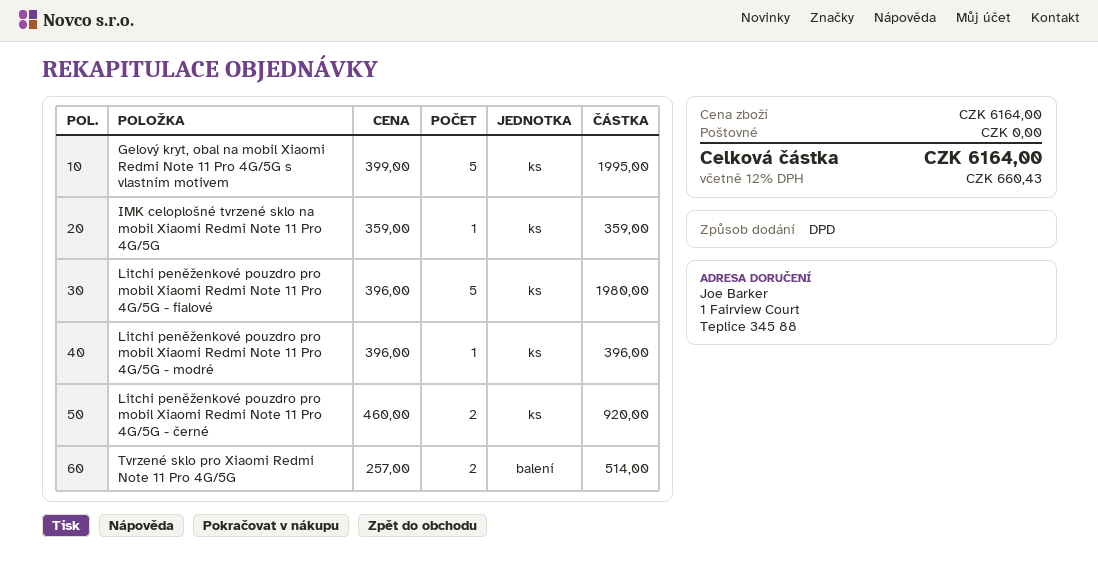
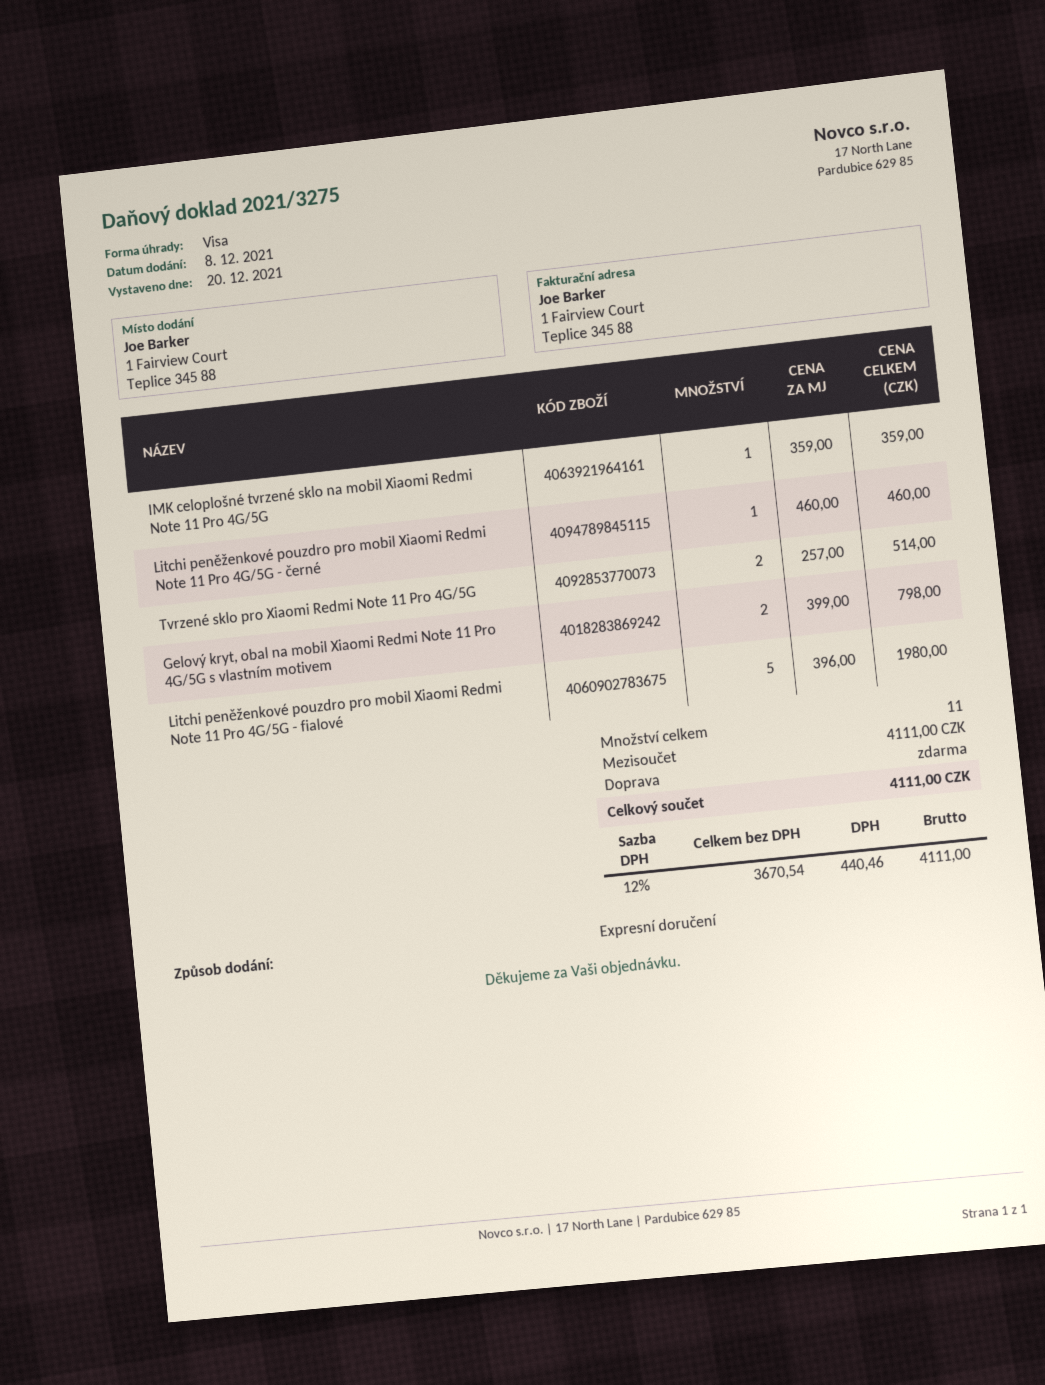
shipping method: DPD -> express
Gelový kryt, obal na mobil Xiaomi Redmi Note 11 Pro 4G/5G s vlastním motivem: 5 x 399.00 = 1995.00 -> 2 x 399.00 = 798.00
Litchi peněženkové pouzdro pro mobil Xiaomi Redmi Note 11 Pro 4G/5G - modré: 1 x 396.00 = 396.00 -> none
Litchi peněženkové pouzdro pro mobil Xiaomi Redmi Note 11 Pro 4G/5G - černé: 2 x 460.00 = 920.00 -> 1 x 460.00 = 460.00
subtotal: 6164.00 -> 4111.00
tax: 12% = 660.43 -> 12% = 440.46
total: 6164.00 -> 4111.00

